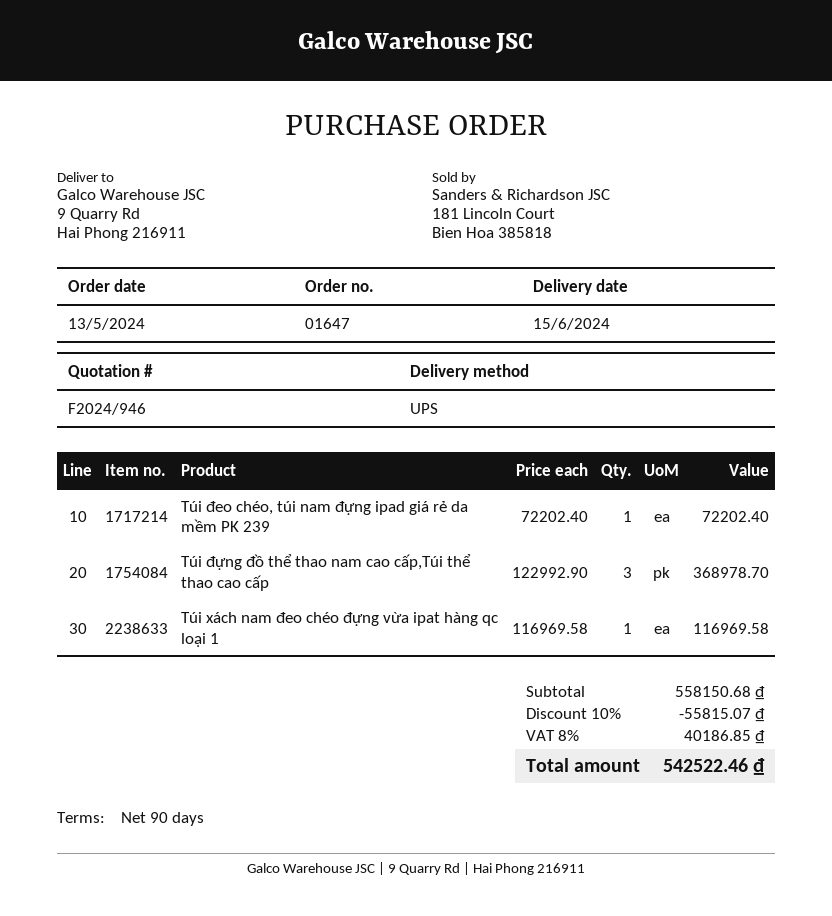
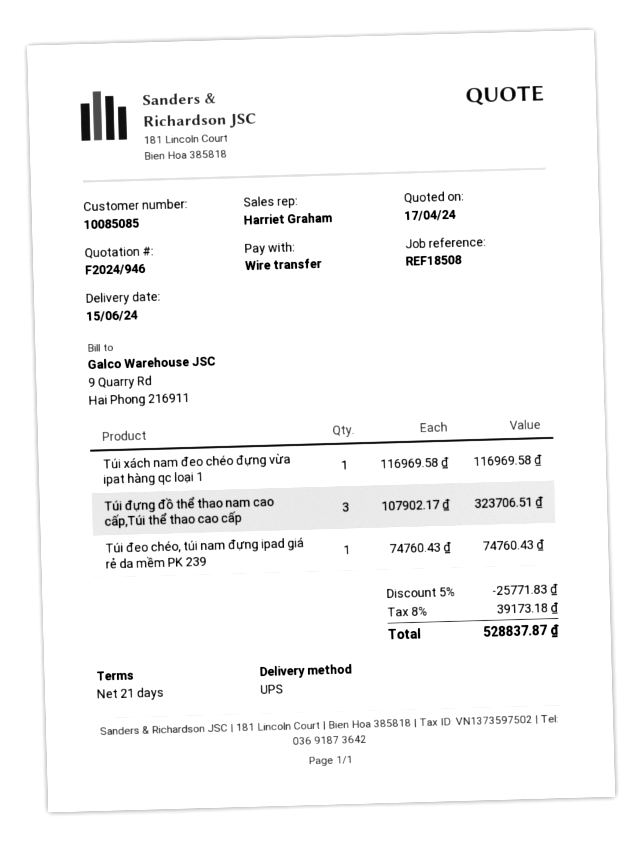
payment terms: 90 days -> 21 days
Túi đeo chéo, túi nam đựng ipad giá rẻ da mềm PK 239: 1 x 72202.40 = 72202.40 -> 1 x 74760.43 = 74760.43
Túi đựng đồ thể thao nam cao cấp,Túi thể thao cao cấp: 3 x 122992.90 = 368978.70 -> 3 x 107902.17 = 323706.51
discount: 10% = 55815.07 -> 5% = 25771.83
tax: 8% = 40186.85 -> 8% = 39173.18
total: 542522.46 -> 528837.87

